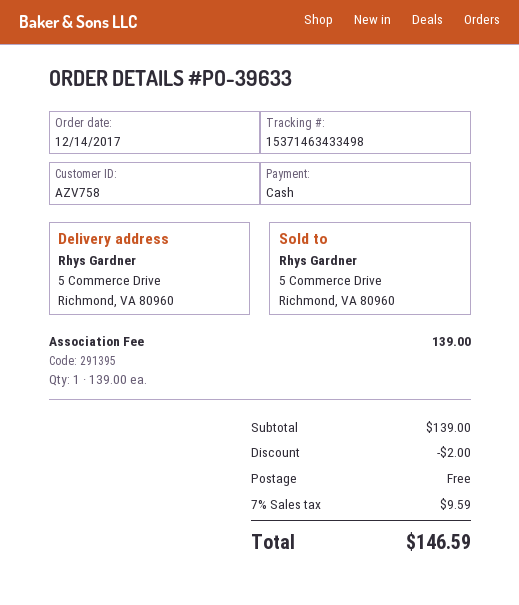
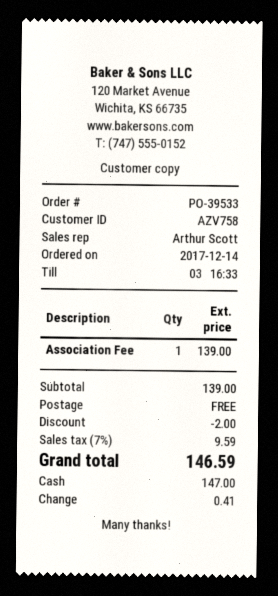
order number: PO-39633 -> PO-39533

